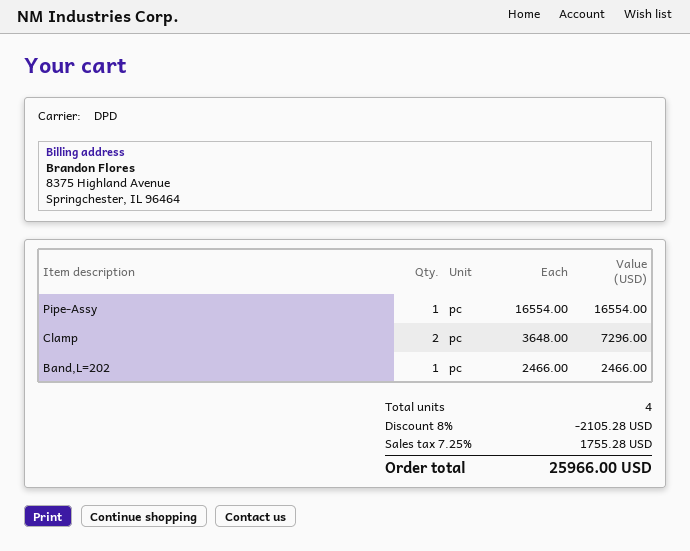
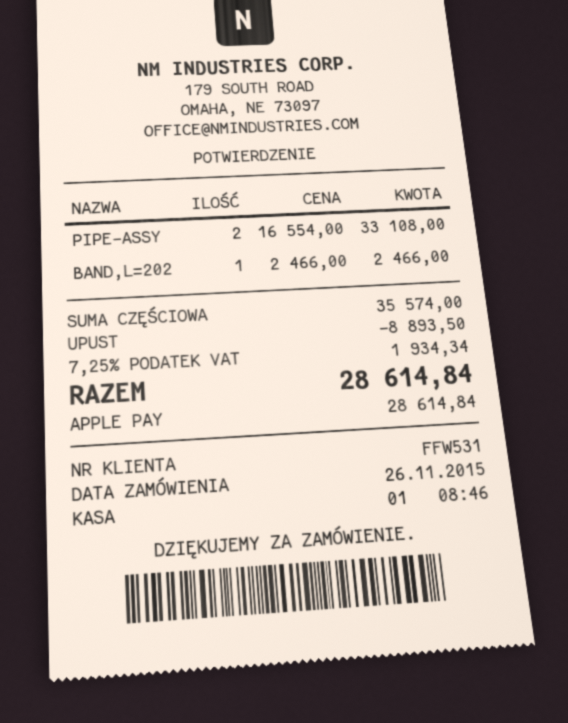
Pipe-Assy: 1 x 16554.00 = 16554.00 -> 2 x 16554.00 = 33108.00
Clamp: 2 x 3648.00 = 7296.00 -> none
discount: 2105.28 -> 8893.50
tax: 7.25% = 1755.28 -> 7.25% = 1934.34
total: 25966.00 -> 28614.84

